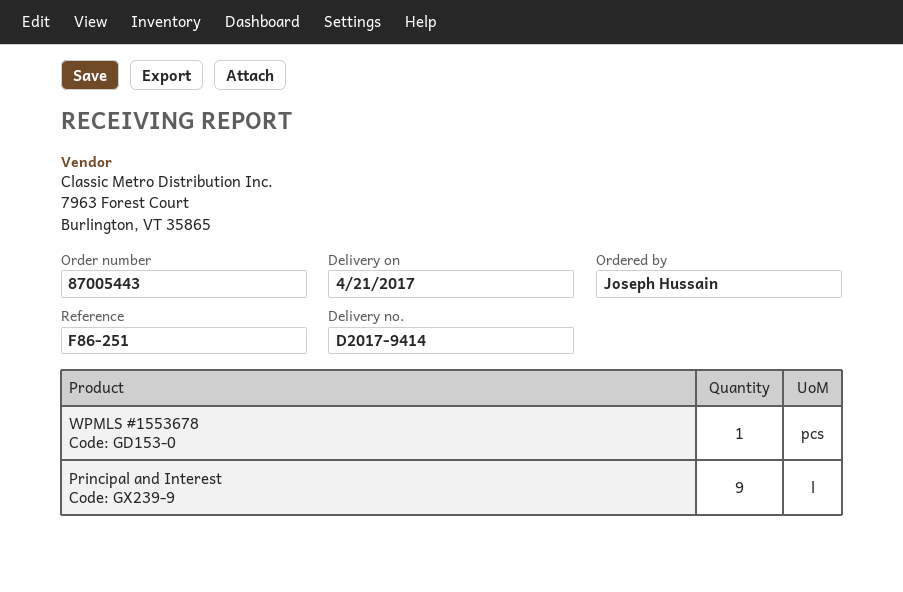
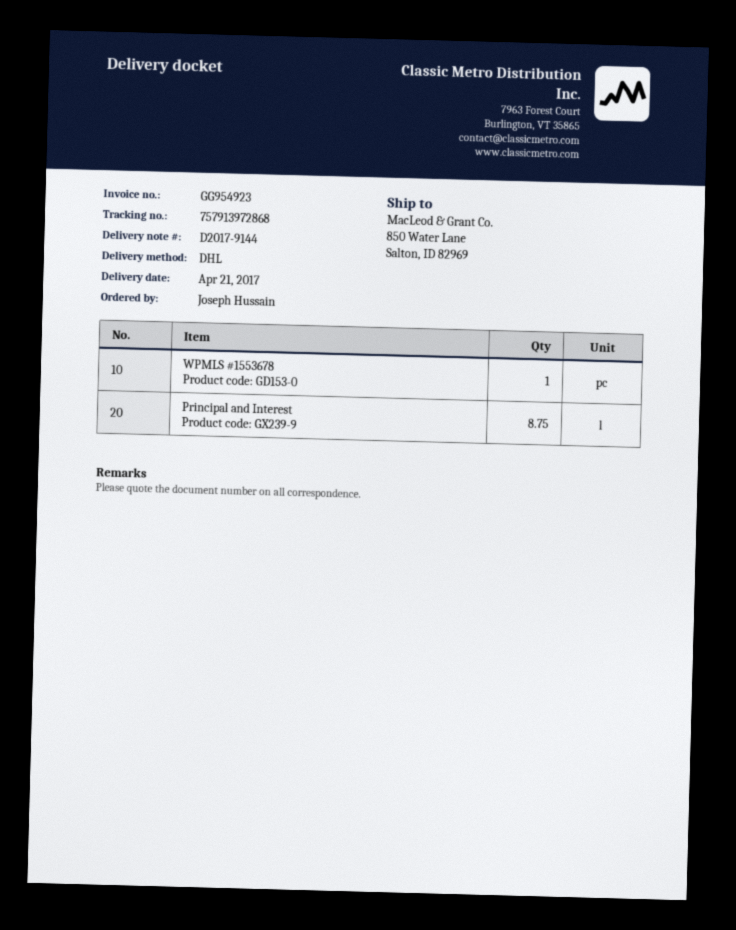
delivery note number: D2017-9414 -> D2017-9144
Principal and Interest: 9 -> 8.75

